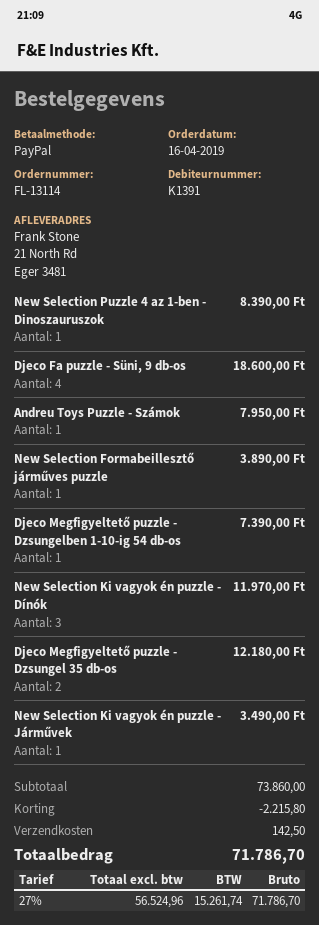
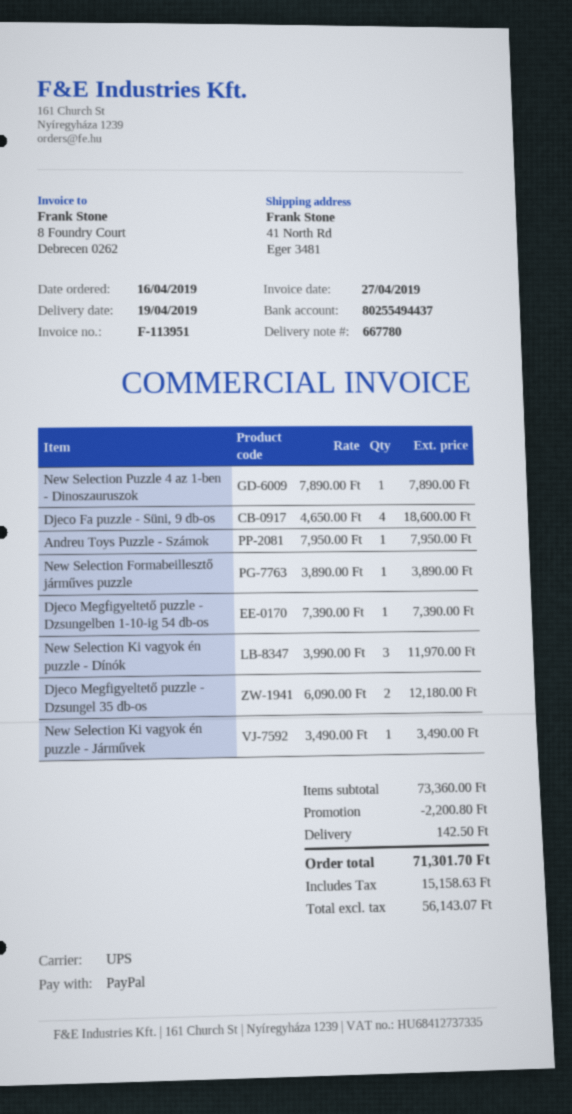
ship to: 21 North Rd, Eger 3481 -> 41 North Rd, Eger 3481
New Selection Puzzle 4 az 1-ben - Dinoszauruszok: 1 for 8390.00 -> 1 for 7890.00
subtotal: 73860.00 -> 73360.00
discount: 2215.80 -> 2200.80
net: 56524.96 -> 56143.07
tax: 15261.74 -> 15158.63
total: 71786.70 -> 71301.70

